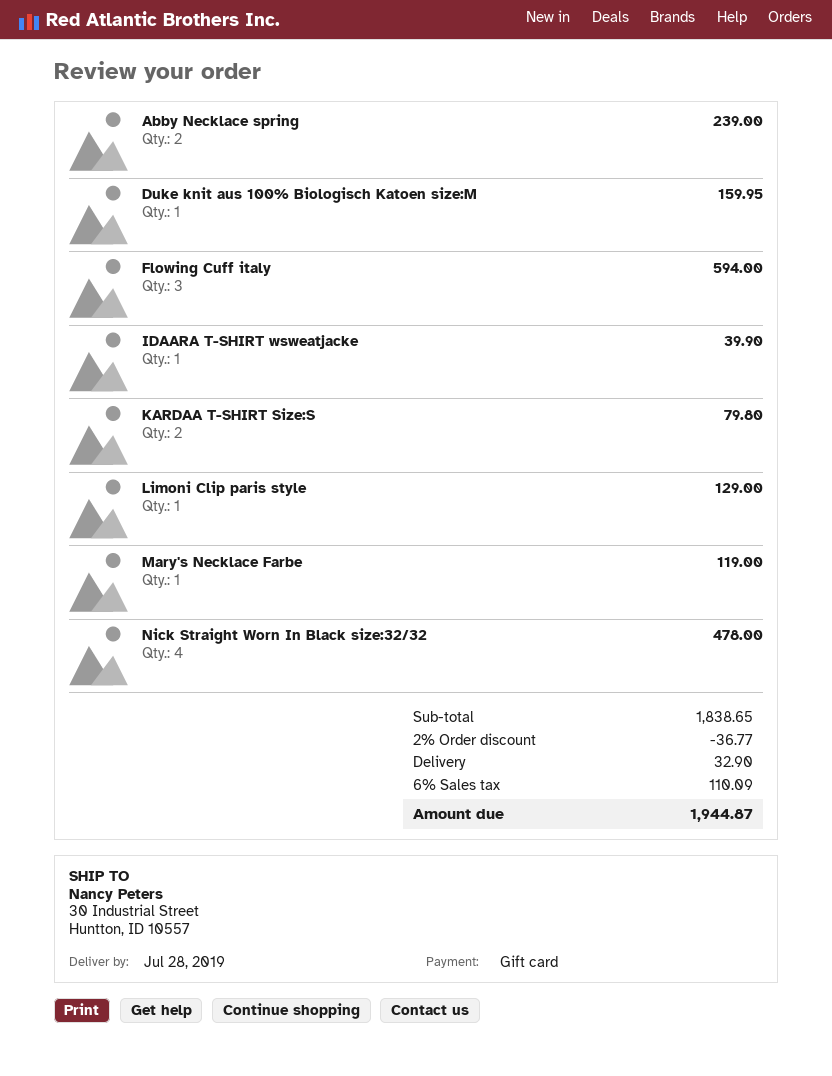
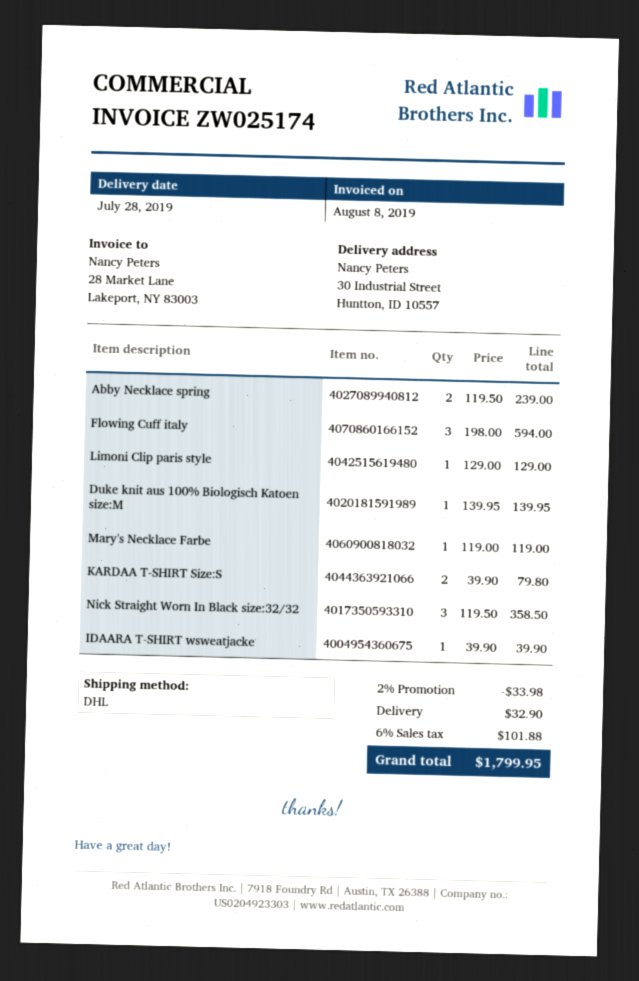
Duke knit aus 100% Biologisch Katoen size:M: 1 for 159.95 -> 1 for 139.95
Nick Straight Worn In Black size:32/32: 4 for 478.00 -> 3 for 358.50
discount: 2% = 36.77 -> 2% = 33.98
tax: 6% = 110.09 -> 6% = 101.88
total: 1944.87 -> 1799.95

